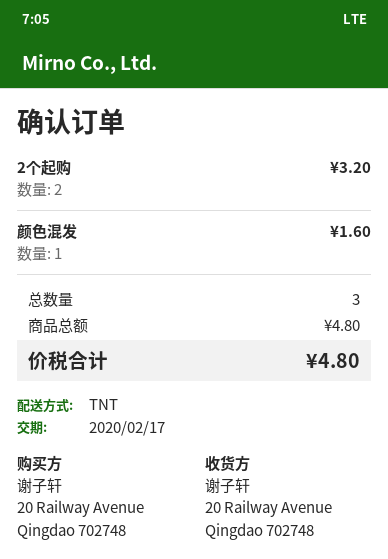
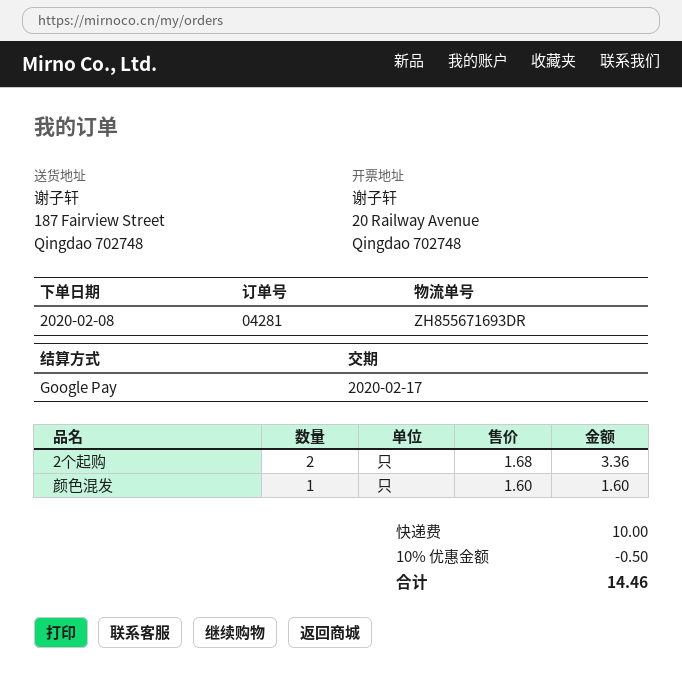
ship to: 20 Railway Avenue, Qingdao 702748 -> 187 Fairview Street, Qingdao 702748
2个起购: 2 for 3.20 -> 2 for 3.36
discount: none -> 10% = 0.50
shipping: none -> 10.00
total: 4.80 -> 14.46

